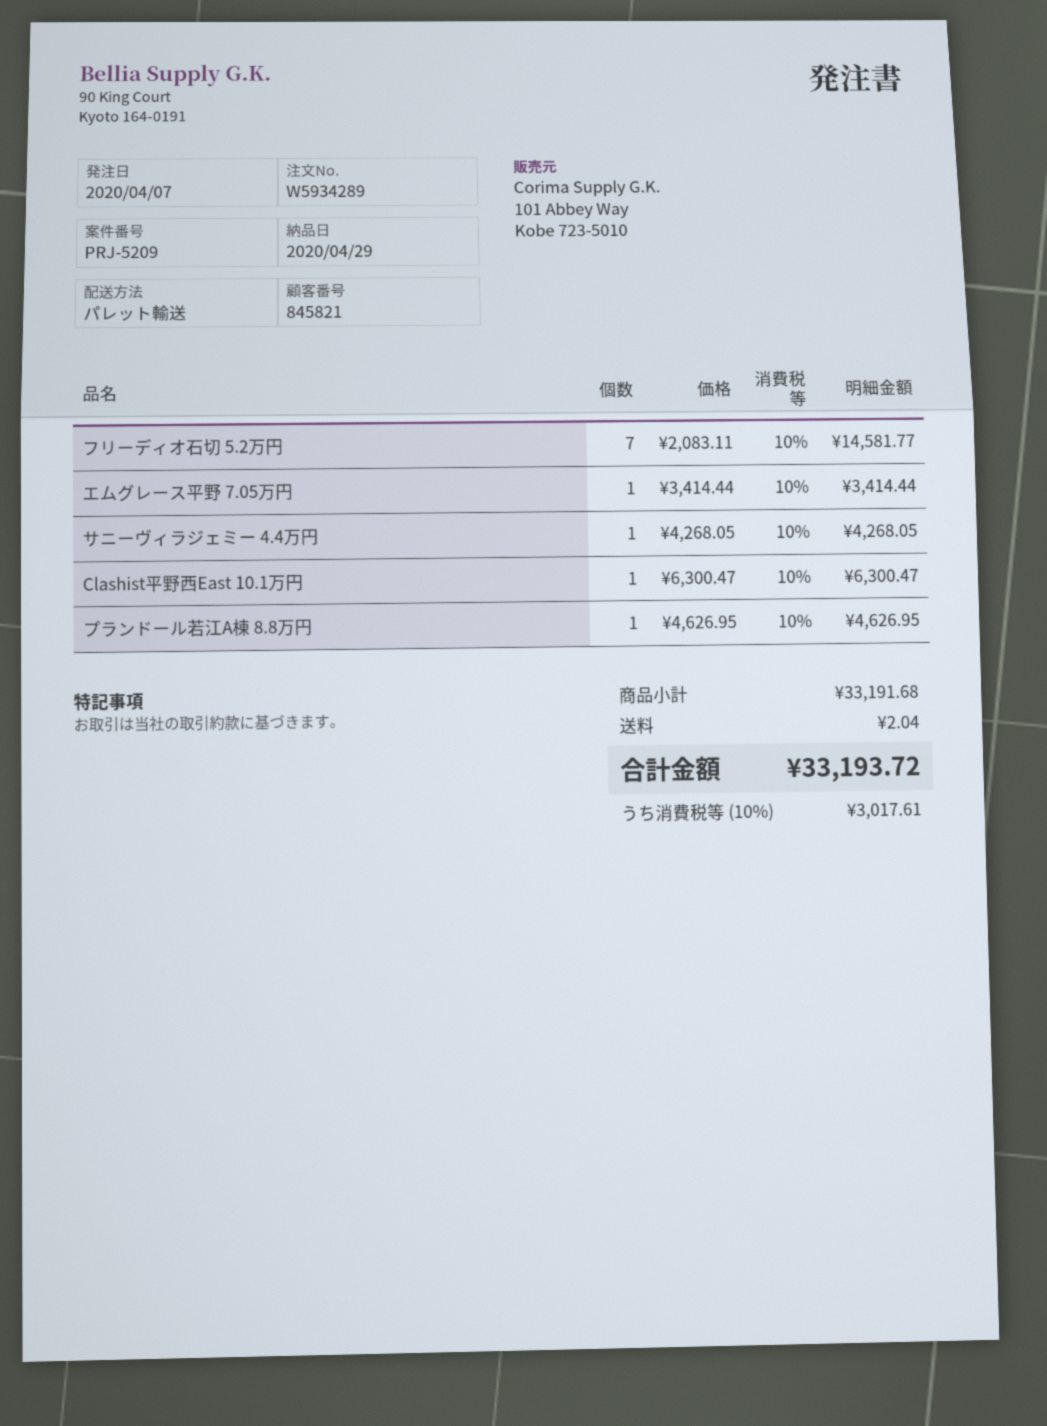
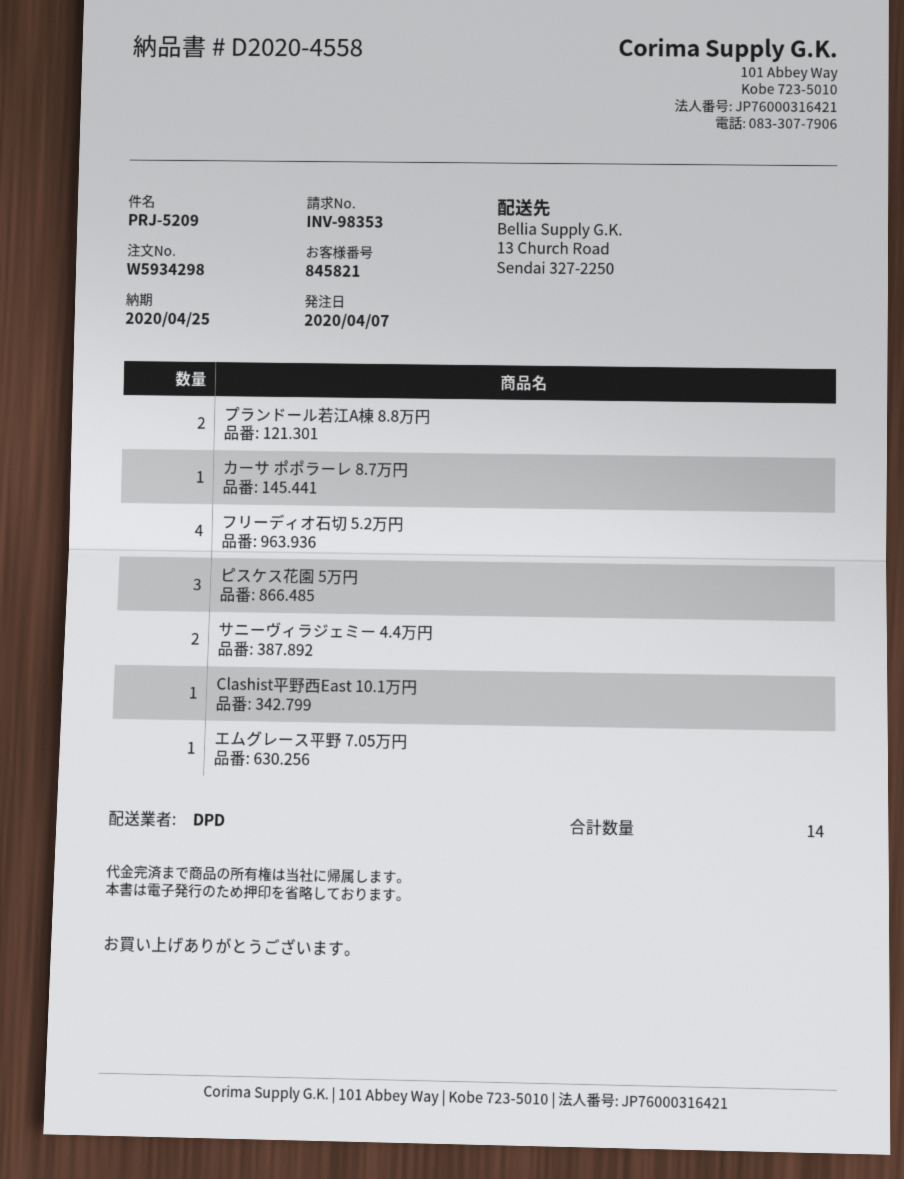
order number: W5934289 -> W5934298
delivery date: 2020-04-29 -> 2020-04-25
shipping method: pallet freight -> DPD
フリーディオ石切 5.2万円: 7 -> 4
サニーヴィラジェミー 4.4万円: 1 -> 2
プランドール若江A棟 8.8万円: 1 -> 2
カーサ ポポラーレ 8.7万円: none -> 1
ピスケス花園 5万円: none -> 3

